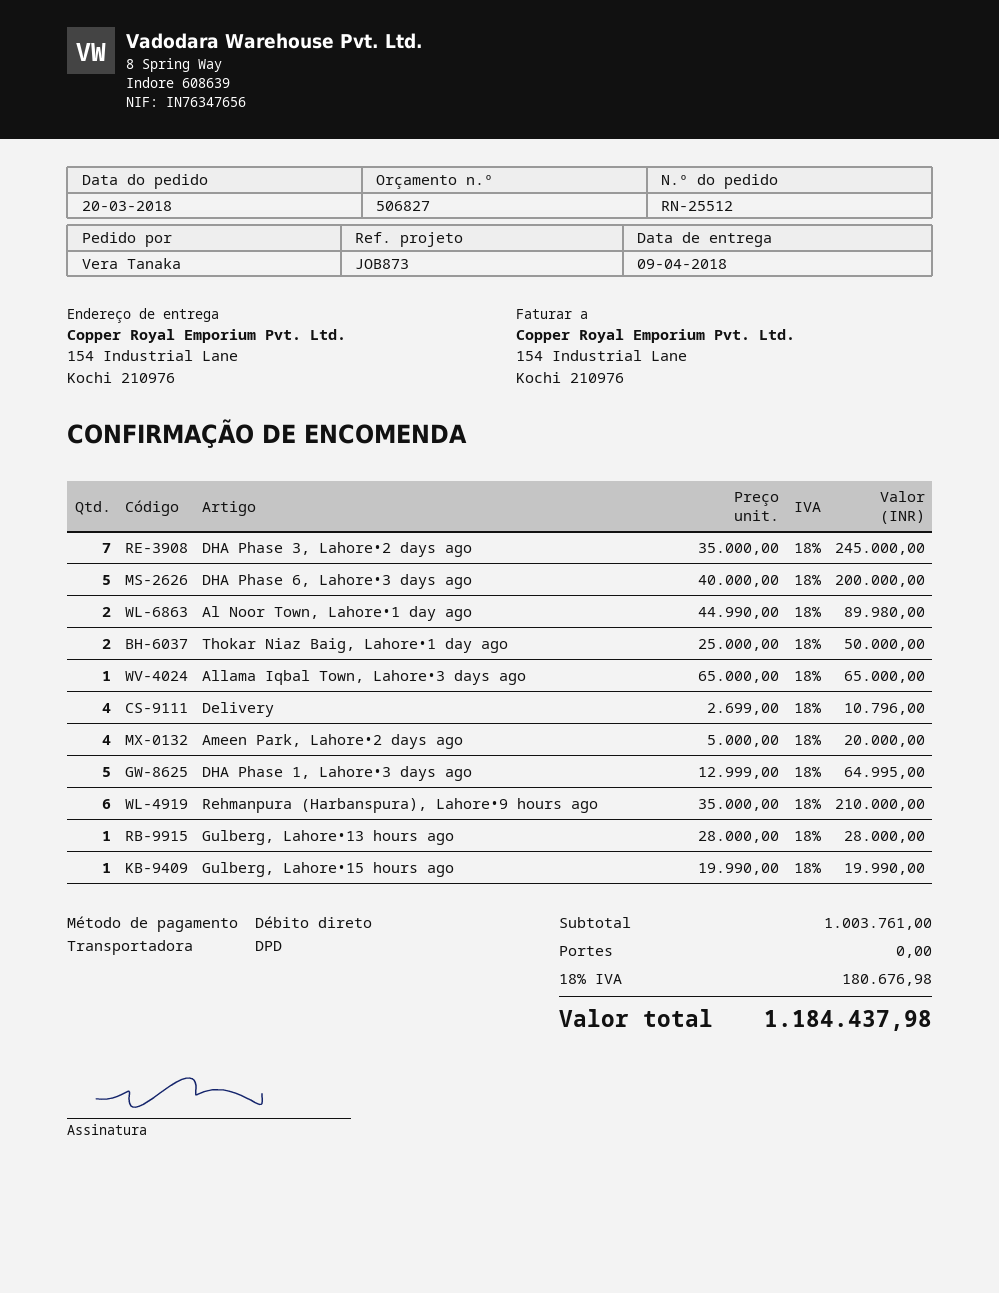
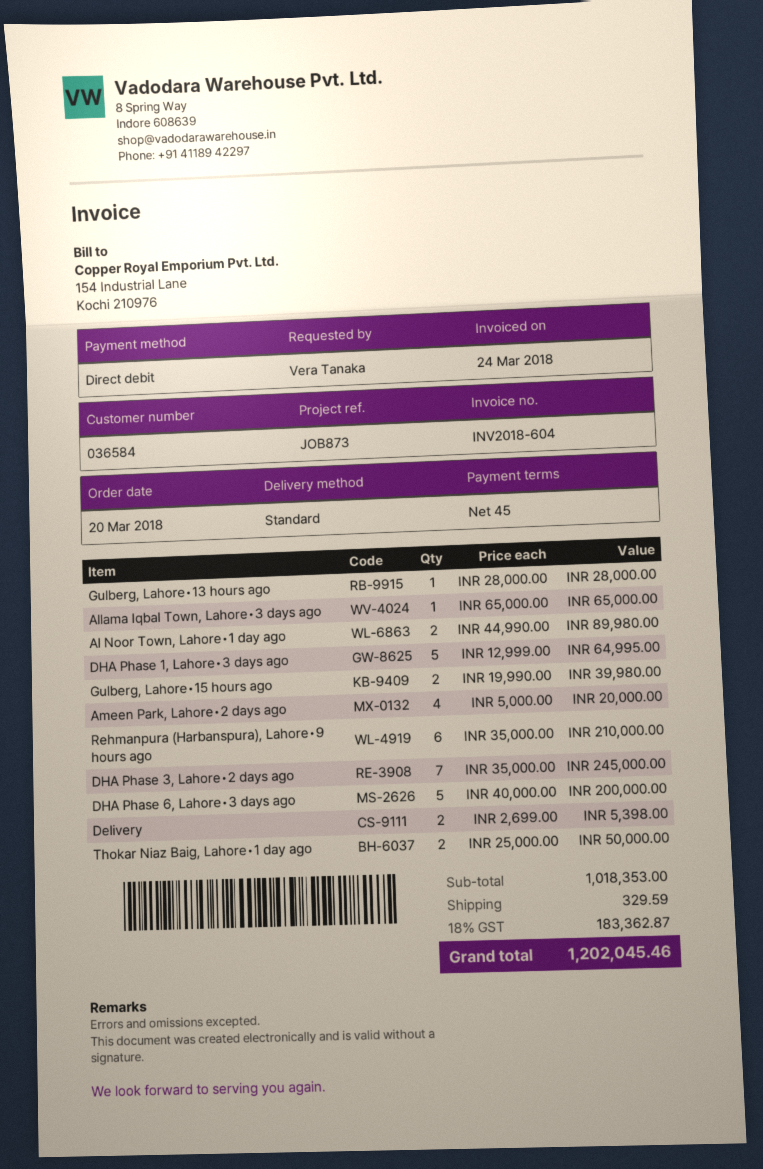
shipping method: DPD -> standard
Delivery: 4 x 2699.00 = 10796.00 -> 2 x 2699.00 = 5398.00
Gulberg, Lahore•15 hours ago: 1 x 19990.00 = 19990.00 -> 2 x 19990.00 = 39980.00
subtotal: 1003761.00 -> 1018353.00
shipping: 0.00 -> 329.59
tax: 18% = 180676.98 -> 18% = 183362.87
total: 1184437.98 -> 1202045.46

